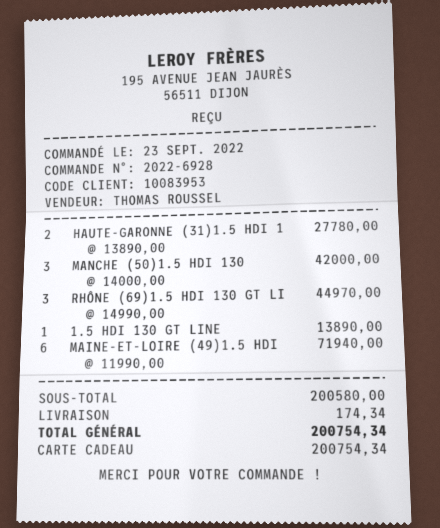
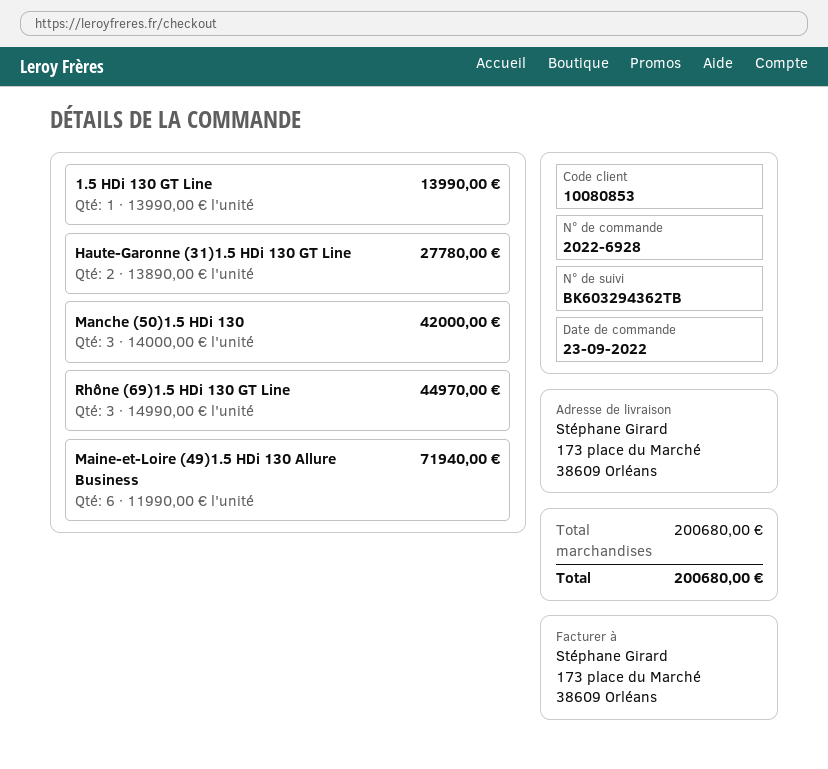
customer number: 10083953 -> 10080853
1.5 HDI 130 GT LINE: 1 x 13890.00 = 13890.00 -> 1 x 13990.00 = 13990.00
subtotal: 200580.00 -> 200680.00
shipping: 174.34 -> none
total: 200754.34 -> 200680.00

